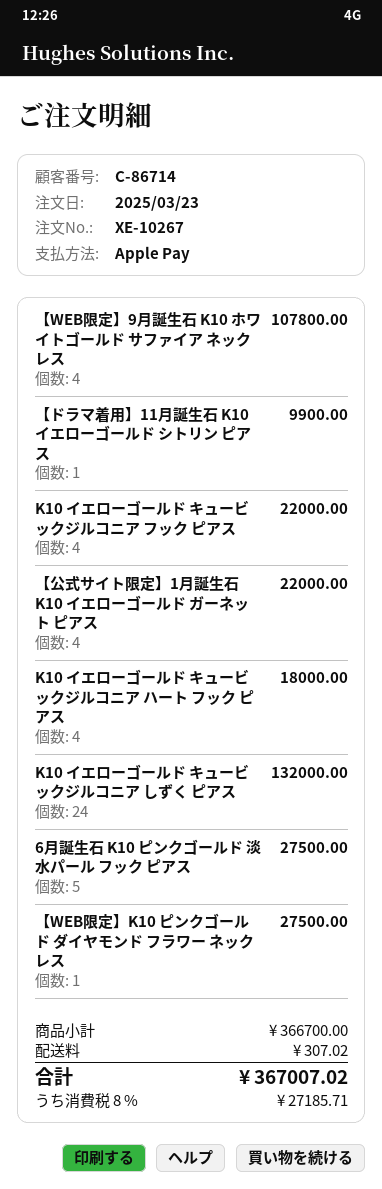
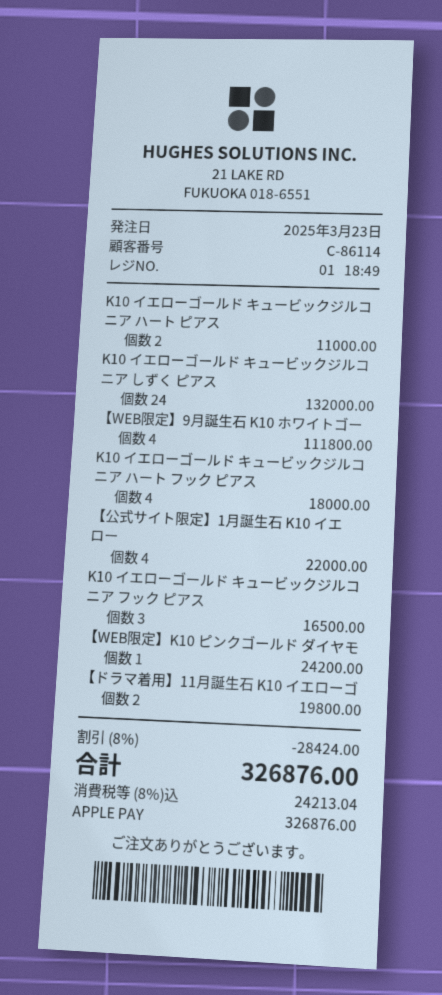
customer number: C-86714 -> C-86114
【WEB限定】9月誕生石 K10 ホワイトゴールド サファイア ネックレス: 4 for 107800.00 -> 4 for 111800.00
【ドラマ着用】11月誕生石 K10 イエローゴールド シトリン ピアス: 1 for 9900.00 -> 2 for 19800.00
K10 イエローゴールド キュービックジルコニア フック ピアス: 4 for 22000.00 -> 3 for 16500.00
6月誕生石 K10 ピンクゴールド 淡水パール フック ピアス: 5 for 27500.00 -> none
【WEB限定】K10 ピンクゴールド ダイヤモンド フラワー ネックレス: 1 for 27500.00 -> 1 for 24200.00
K10 イエローゴールド キュービックジルコニア ハート ピアス: none -> 2 for 11000.00
discount: none -> 8% = 28424.00
shipping: 307.02 -> none
tax: 8% = 27185.71 -> 8% = 24213.04
total: 367007.02 -> 326876.00

